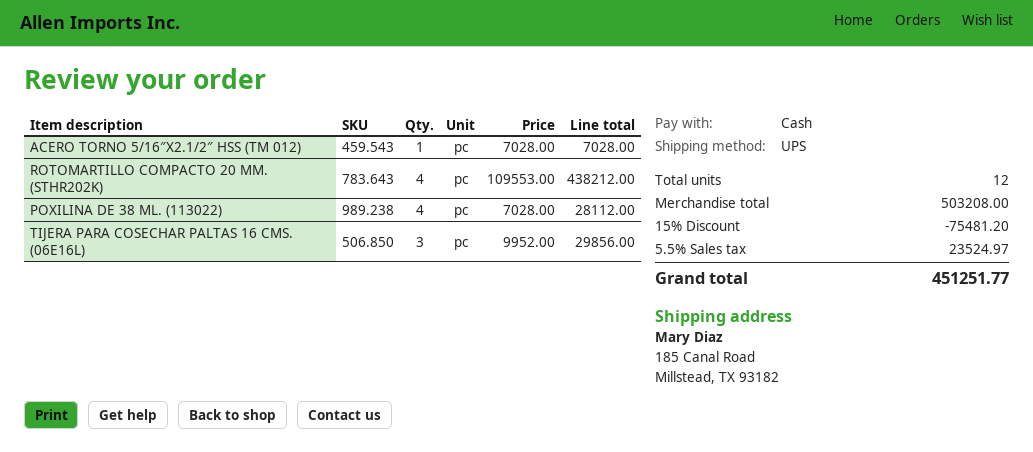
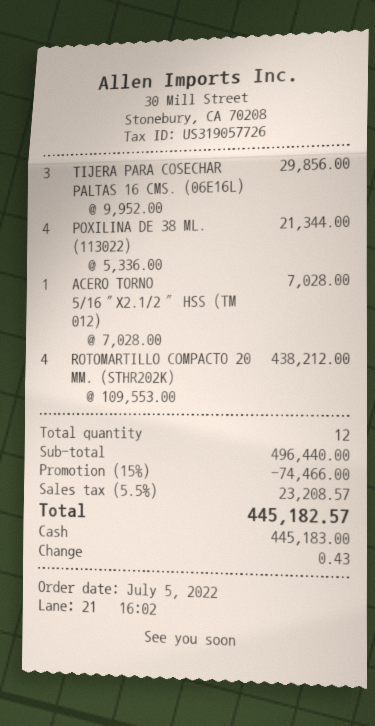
POXILINA DE 38 ML. (113022): 4 x 7028.00 = 28112.00 -> 4 x 5336.00 = 21344.00
subtotal: 503208.00 -> 496440.00
discount: 15% = 75481.20 -> 15% = 74466.00
tax: 5.5% = 23524.97 -> 5.5% = 23208.57
total: 451251.77 -> 445182.57

